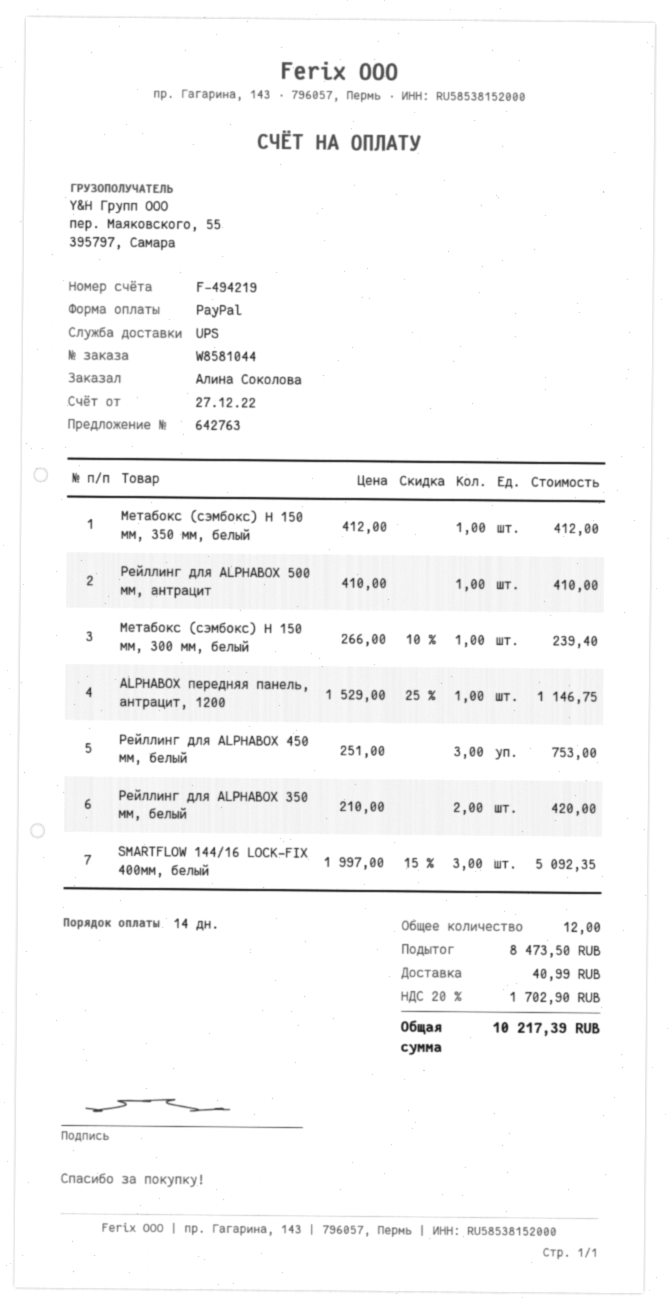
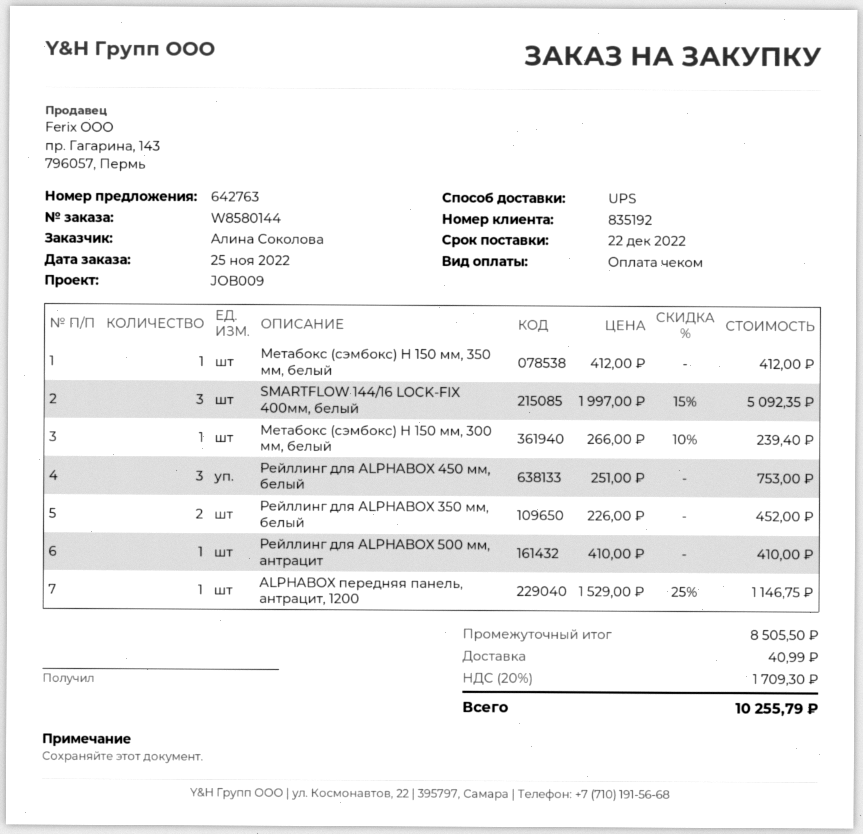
order number: W8581044 -> W8580144
payment method: PayPal -> cheque
Рейллинг для ALPHABOX 350 мм, белый: 2 x 210.00 = 420.00 -> 2 x 226.00 = 452.00
subtotal: 8473.50 -> 8505.50
tax: 20% = 1702.90 -> 20% = 1709.30
total: 10217.39 -> 10255.79

